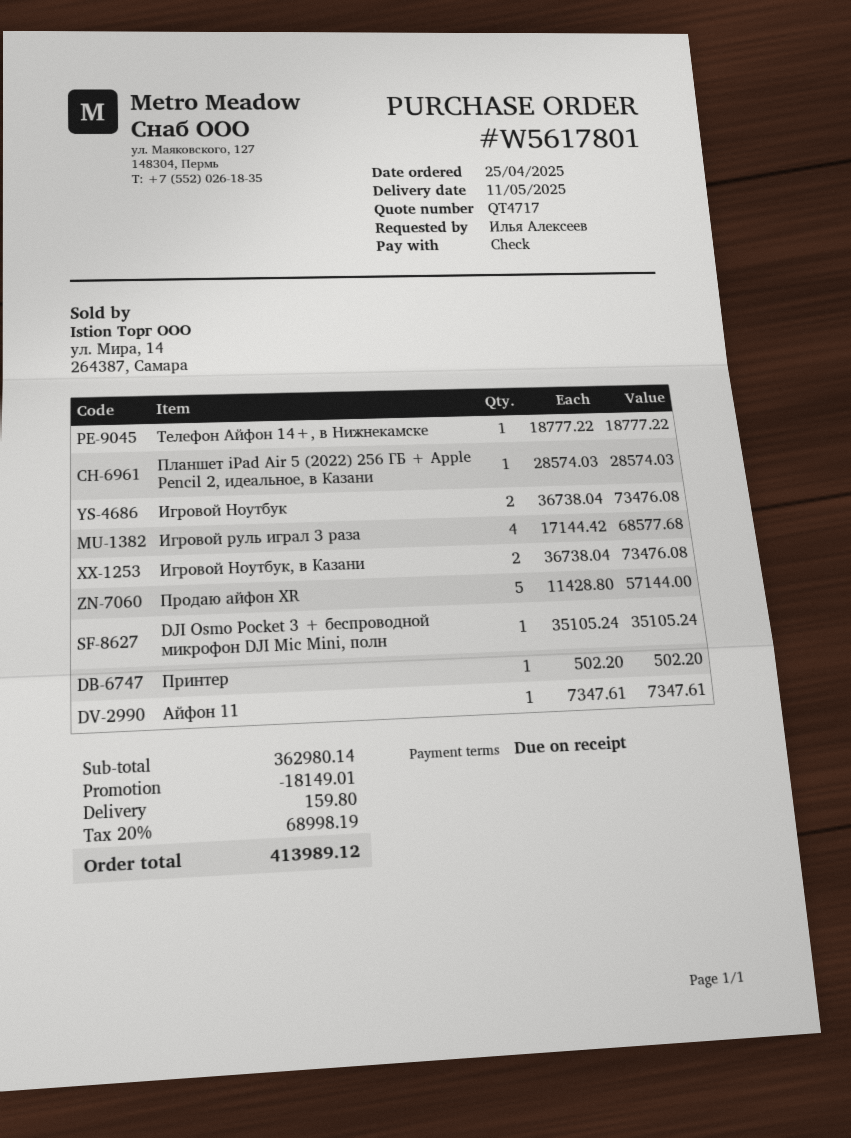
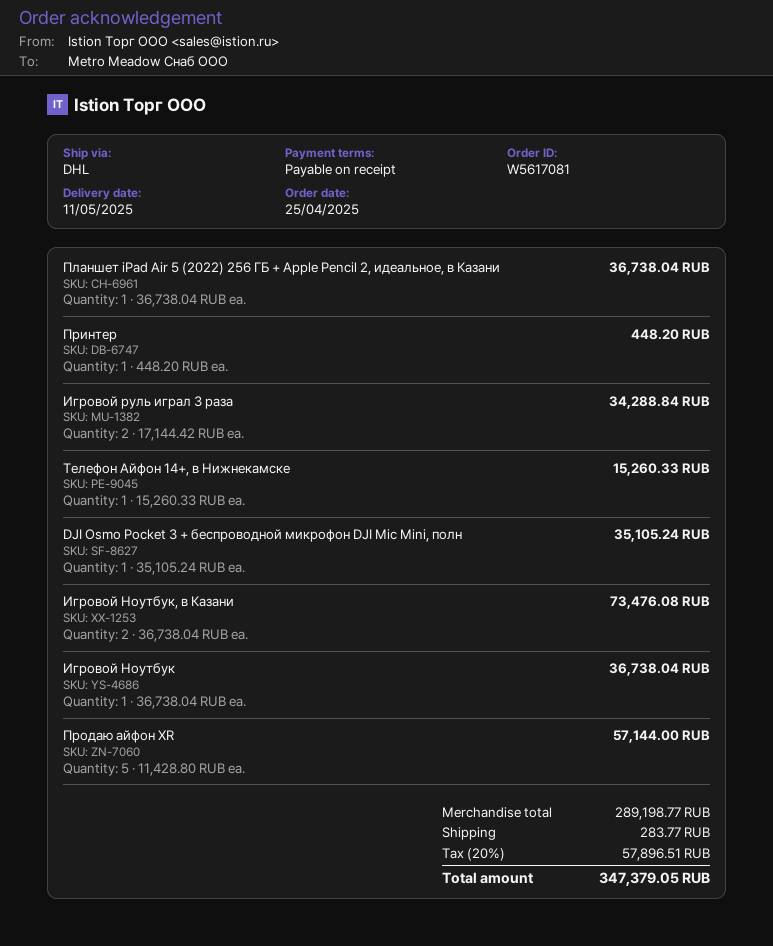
order number: W5617801 -> W5617081
Телефон Айфон 14+, в Нижнекамске: 1 x 18777.22 = 18777.22 -> 1 x 15260.33 = 15260.33
Планшет iPad Air 5 (2022) 256 ГБ + Apple Pencil 2, идеальное, в Казани: 1 x 28574.03 = 28574.03 -> 1 x 36738.04 = 36738.04
Игровой Ноутбук: 2 x 36738.04 = 73476.08 -> 1 x 36738.04 = 36738.04
Игровой руль играл 3 раза: 4 x 17144.42 = 68577.68 -> 2 x 17144.42 = 34288.84
Принтер: 1 x 502.20 = 502.20 -> 1 x 448.20 = 448.20
Айфон 11: 1 x 7347.61 = 7347.61 -> none
subtotal: 362980.14 -> 289198.77
discount: 18149.01 -> none
shipping: 159.80 -> 283.77
tax: 20% = 68998.19 -> 20% = 57896.51
total: 413989.12 -> 347379.05

